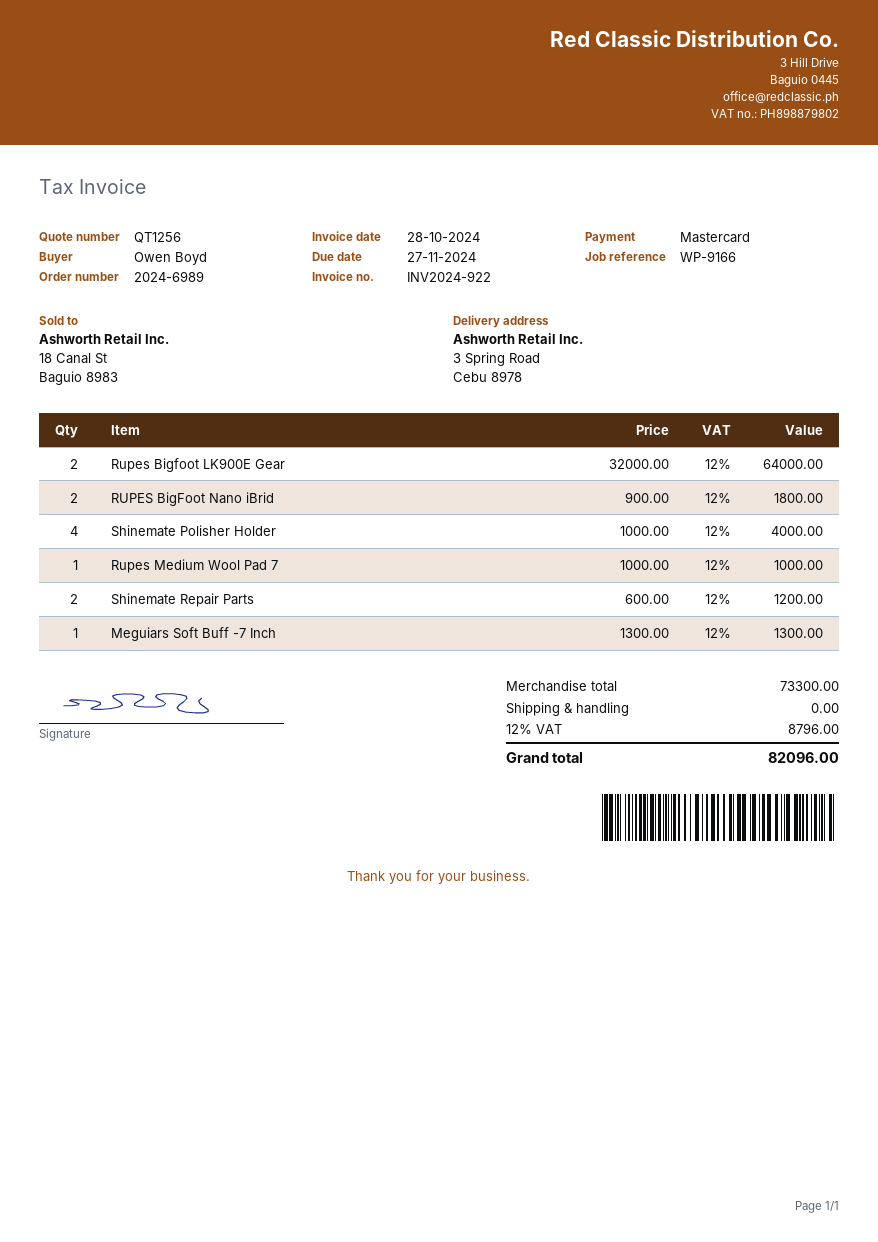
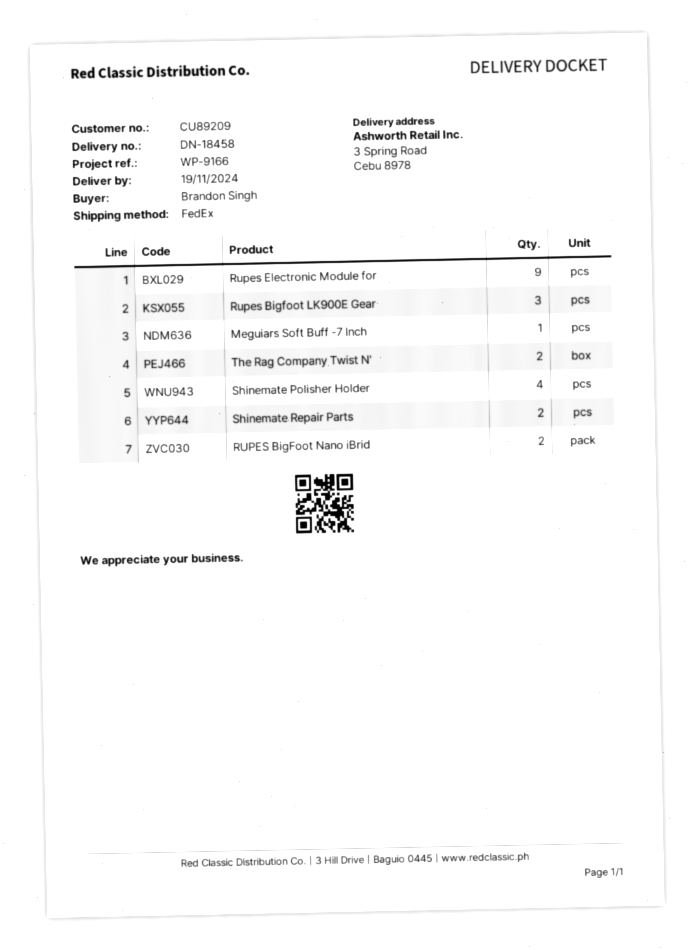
ordered by: Owen Boyd -> Brandon Singh
Rupes Bigfoot LK900E Gear: 2 -> 3
Rupes Medium Wool Pad 7: 1 -> none
Rupes Electronic Module for: none -> 9
The Rag Company Twist N': none -> 2

